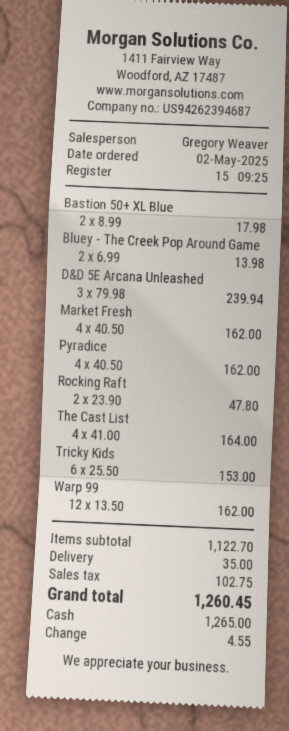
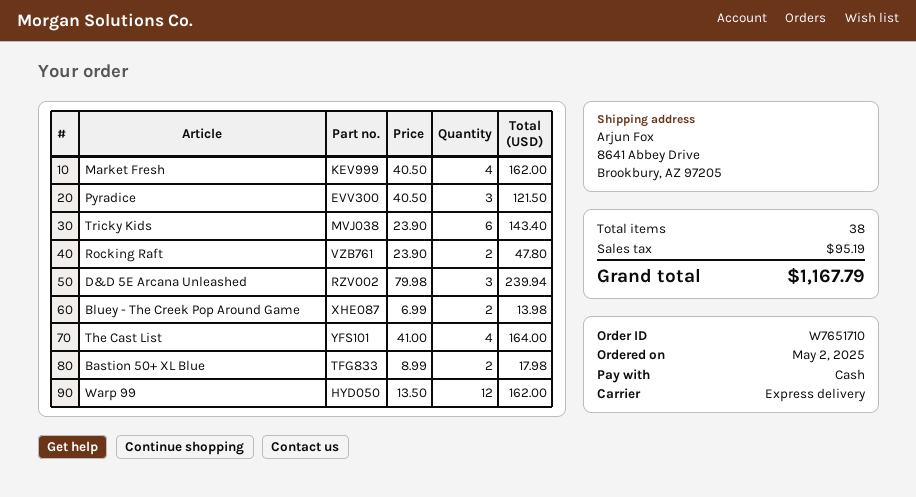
Pyradice: 4 x 40.50 = 162.00 -> 3 x 40.50 = 121.50
Tricky Kids: 6 x 25.50 = 153.00 -> 6 x 23.90 = 143.40
shipping: 35.00 -> none
tax: 102.75 -> 95.19
total: 1260.45 -> 1167.79

